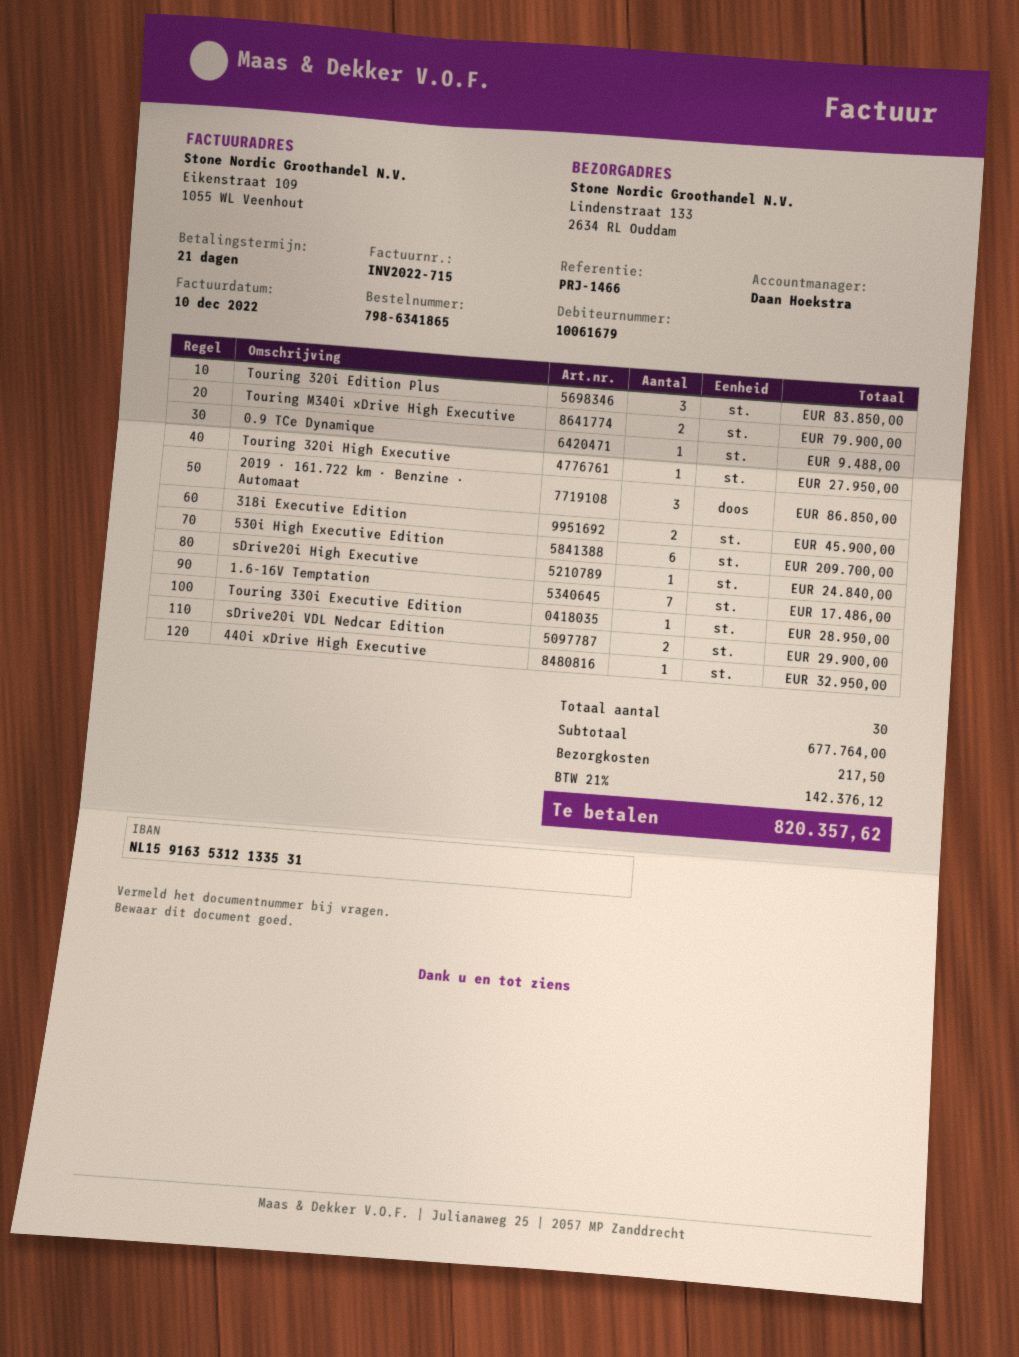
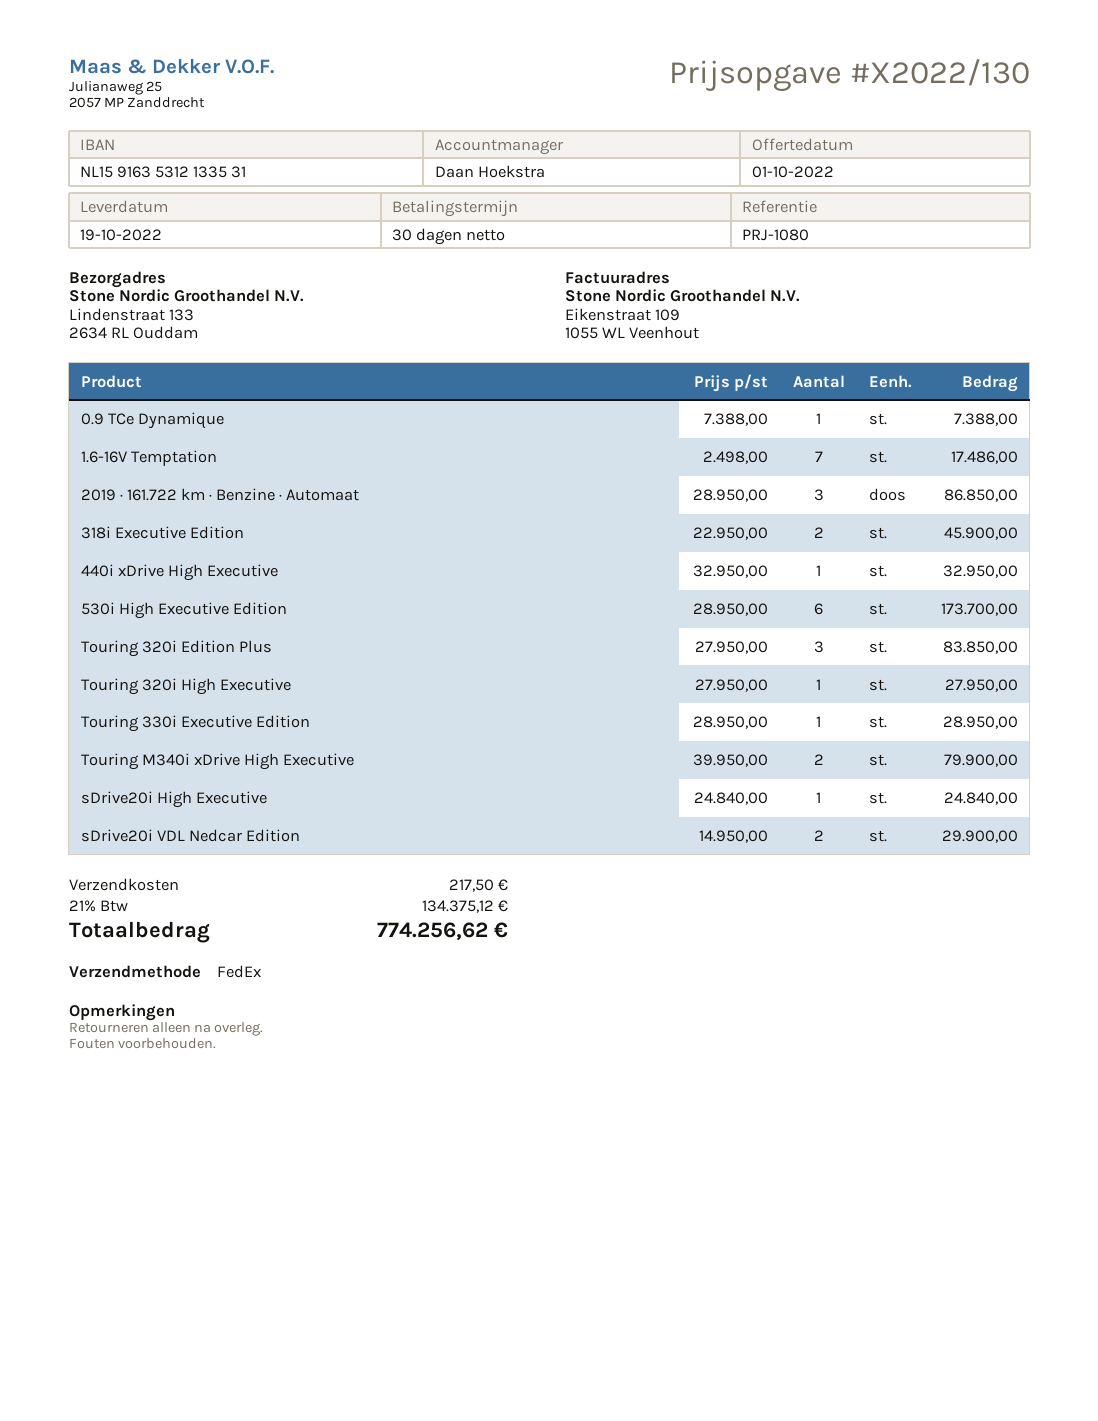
payment terms: 21 days -> 30 days
reference: PRJ-1466 -> PRJ-1080
0.9 TCe Dynamique: 1 for 9488.00 -> 1 for 7388.00
530i High Executive Edition: 6 for 209700.00 -> 6 for 173700.00
tax: 21% = 142376.12 -> 21% = 134375.12
total: 820357.62 -> 774256.62

